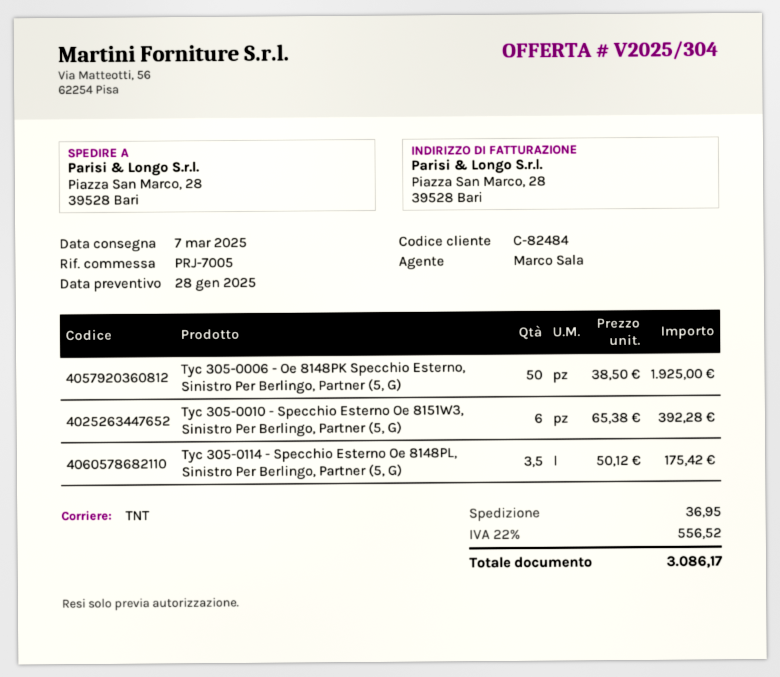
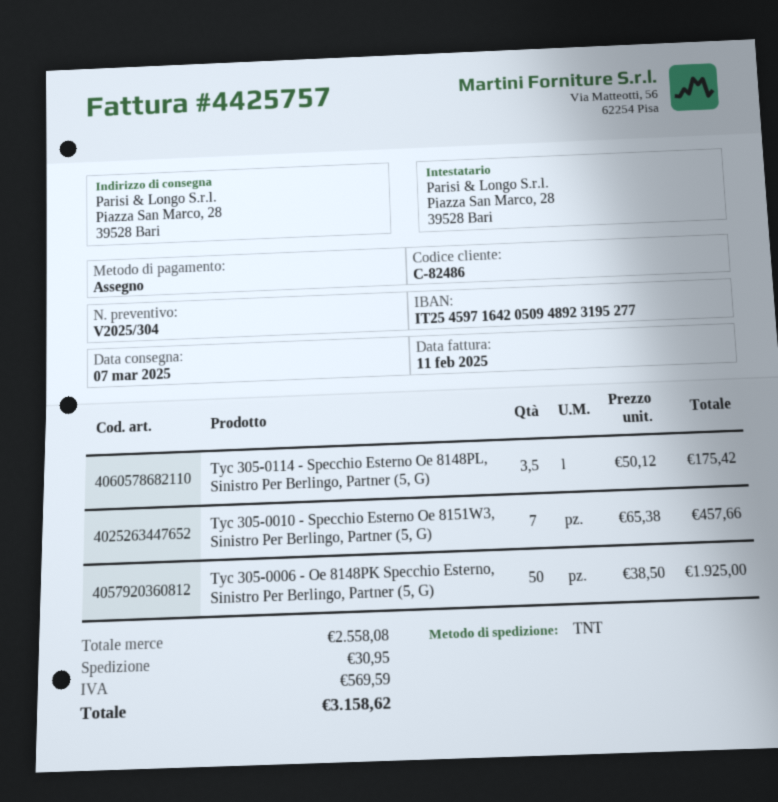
customer number: C-82484 -> C-82486
Tyc 305-0010 - Specchio Esterno Oe 8151W3, Sinistro Per Berlingo, Partner (5, G): 6 x 65.38 = 392.28 -> 7 x 65.38 = 457.66
shipping: 36.95 -> 30.95
tax: 556.52 -> 569.59
total: 3086.17 -> 3158.62

